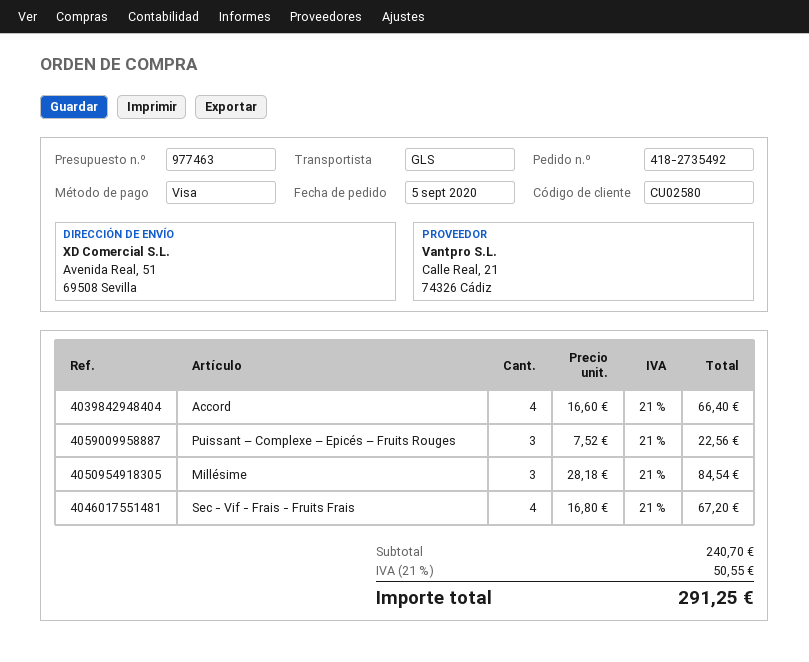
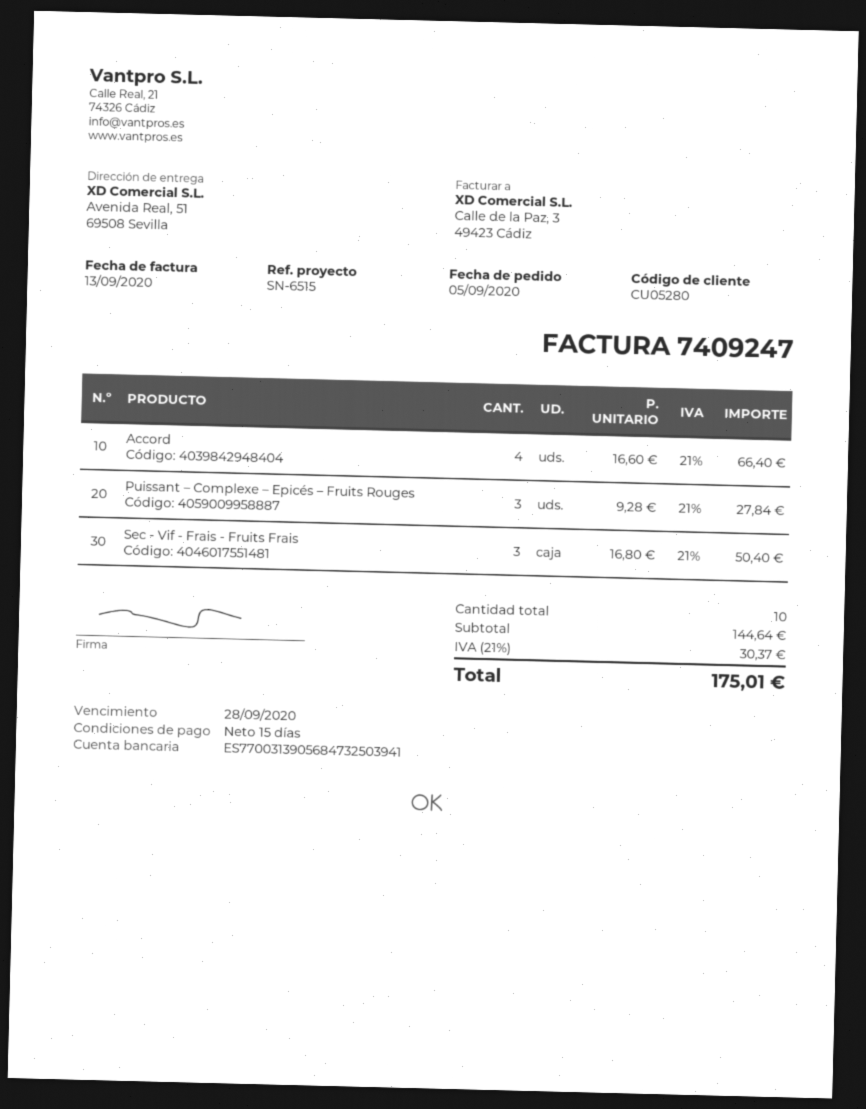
customer number: CU02580 -> CU05280
Puissant – Complexe – Epicés – Fruits Rouges: 3 x 7.52 = 22.56 -> 3 x 9.28 = 27.84
Millésime: 3 x 28.18 = 84.54 -> none
Sec - Vif - Frais - Fruits Frais: 4 x 16.80 = 67.20 -> 3 x 16.80 = 50.40
subtotal: 240.70 -> 144.64
tax: 21% = 50.55 -> 21% = 30.37
total: 291.25 -> 175.01

